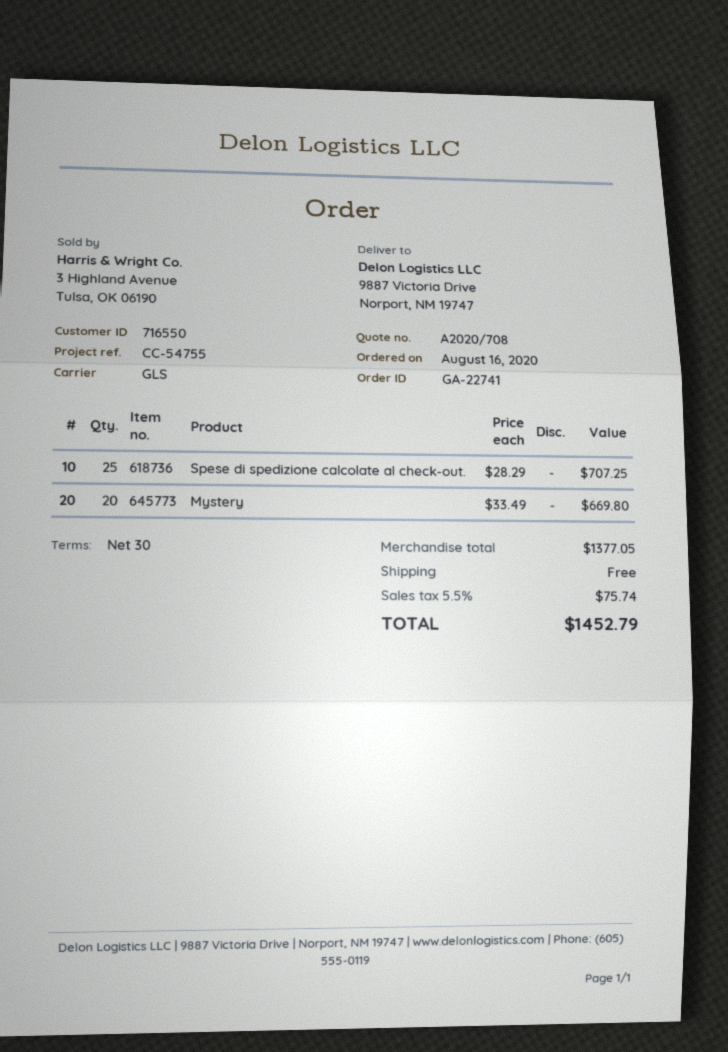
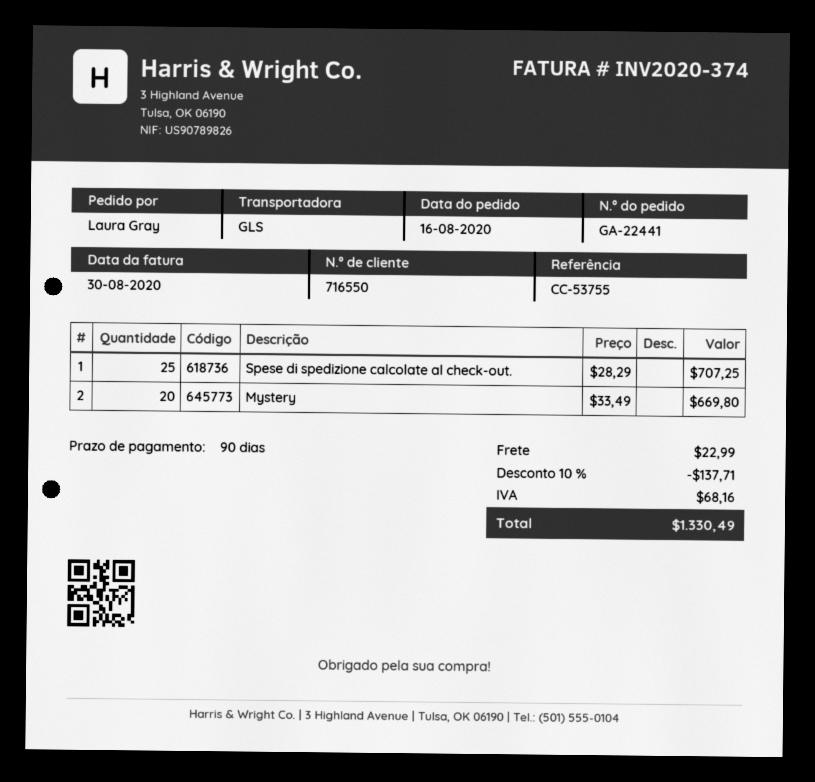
order number: GA-22741 -> GA-22441
payment terms: 30 days -> 90 days
reference: CC-54755 -> CC-53755
discount: none -> 10% = 137.71
shipping: 0.00 -> 22.99
tax: 75.74 -> 68.16
total: 1452.79 -> 1330.49

